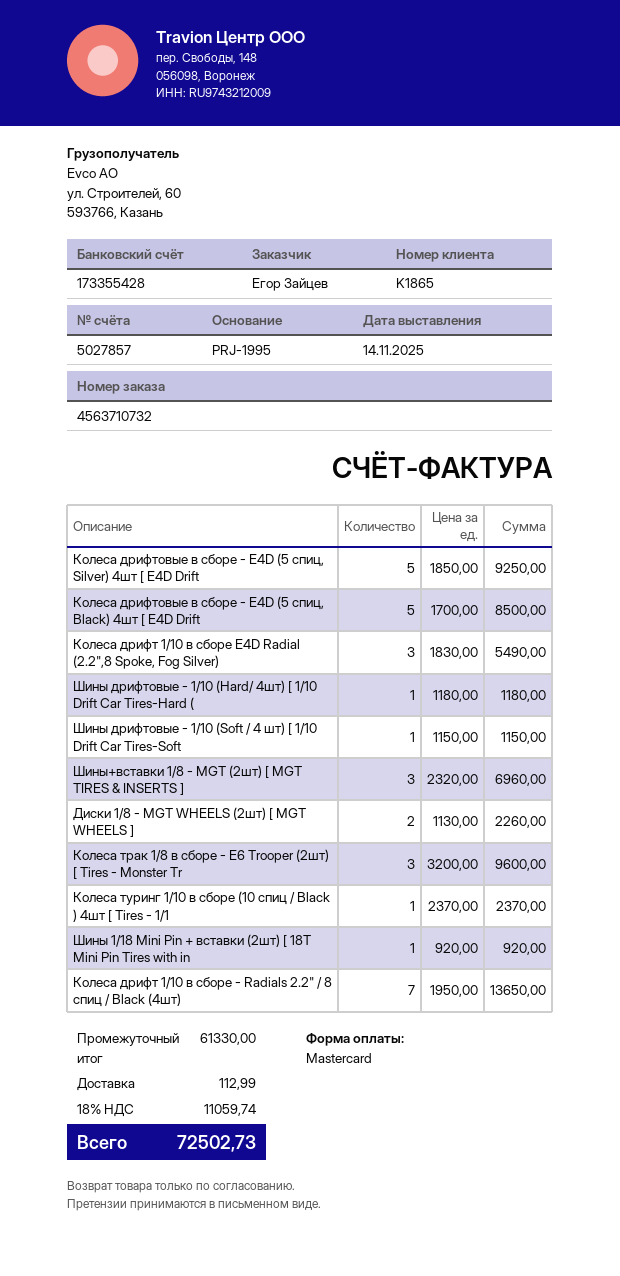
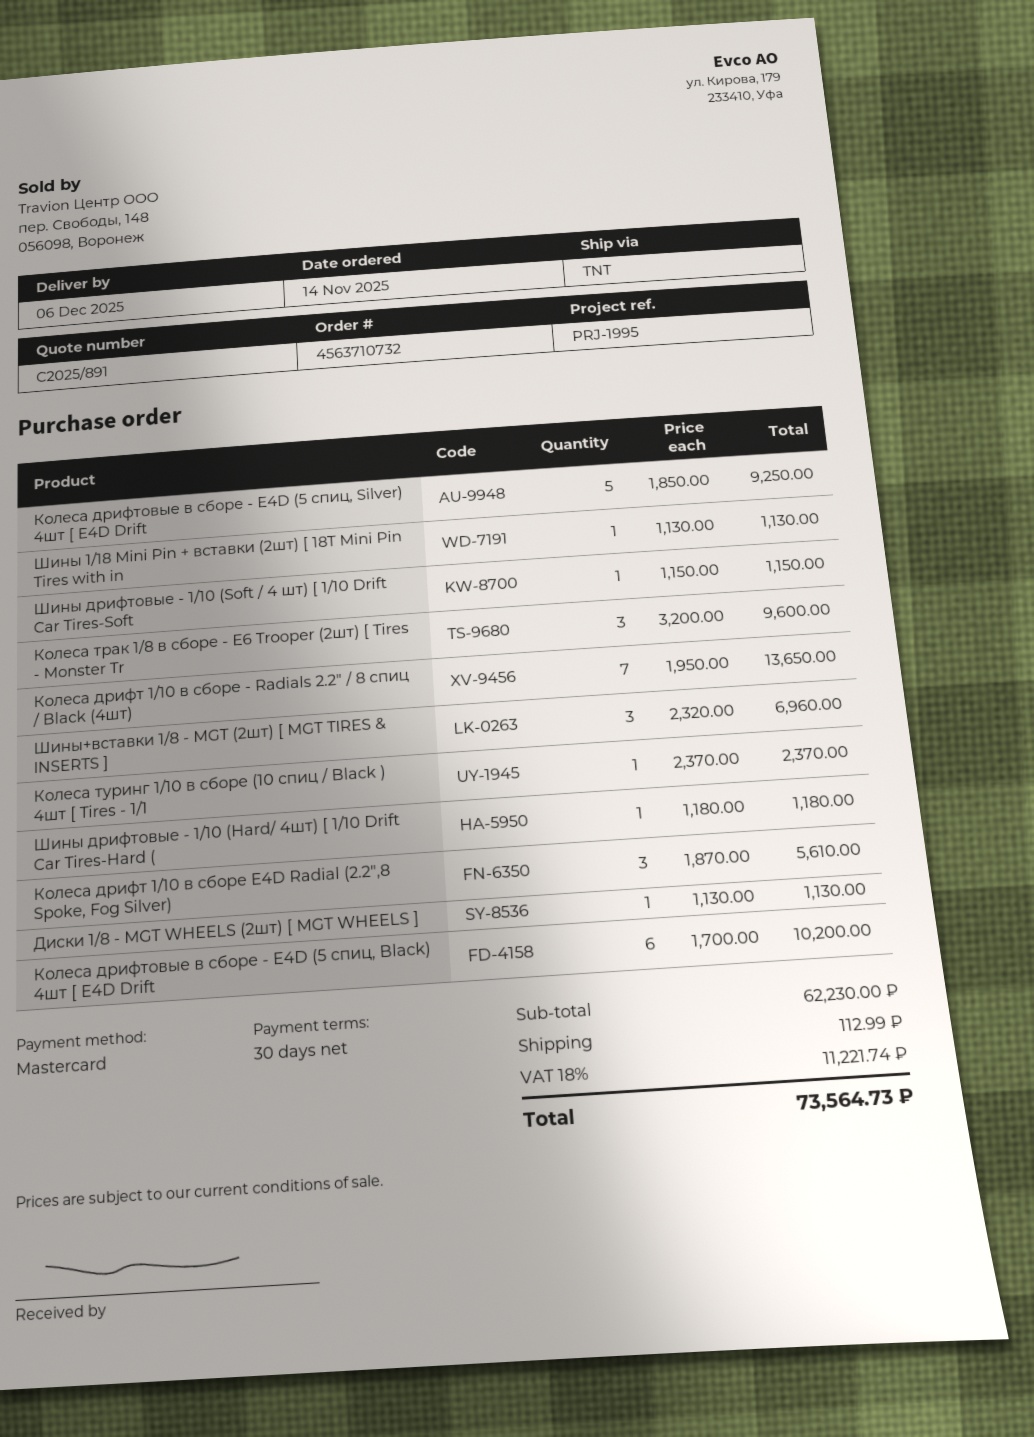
Колеса дрифтовые в сборе - E4D (5 спиц, Black) 4шт [ E4D Drift: 5 x 1700.00 = 8500.00 -> 6 x 1700.00 = 10200.00
Колеса дрифт 1/10 в сборе E4D Radial (2.2",8 Spoke, Fog Silver): 3 x 1830.00 = 5490.00 -> 3 x 1870.00 = 5610.00
Диски 1/8 - MGT WHEELS (2шт) [ MGT WHEELS ]: 2 x 1130.00 = 2260.00 -> 1 x 1130.00 = 1130.00
Шины 1/18 Mini Pin + вставки (2шт) [ 18T Mini Pin Tires with in: 1 x 920.00 = 920.00 -> 1 x 1130.00 = 1130.00
subtotal: 61330.00 -> 62230.00
tax: 18% = 11059.74 -> 18% = 11221.74
total: 72502.73 -> 73564.73

